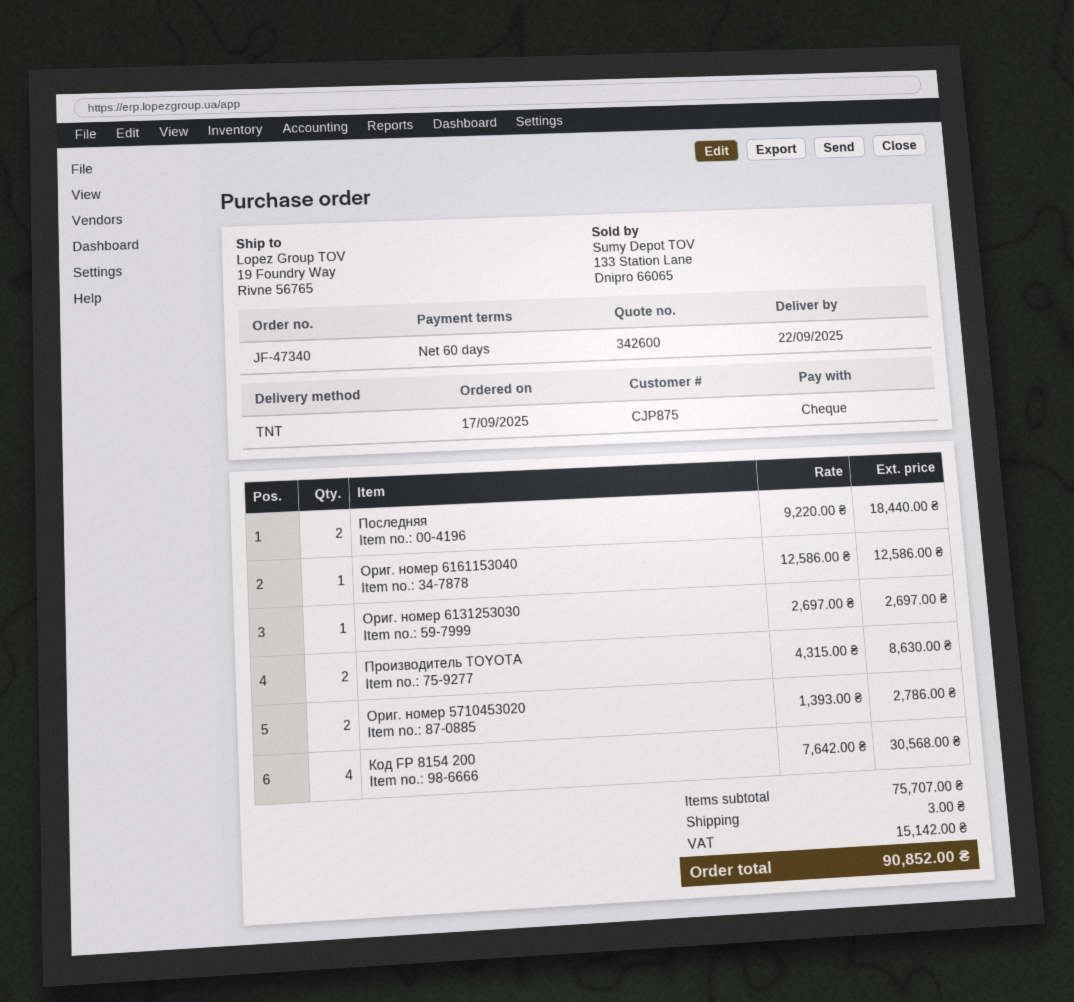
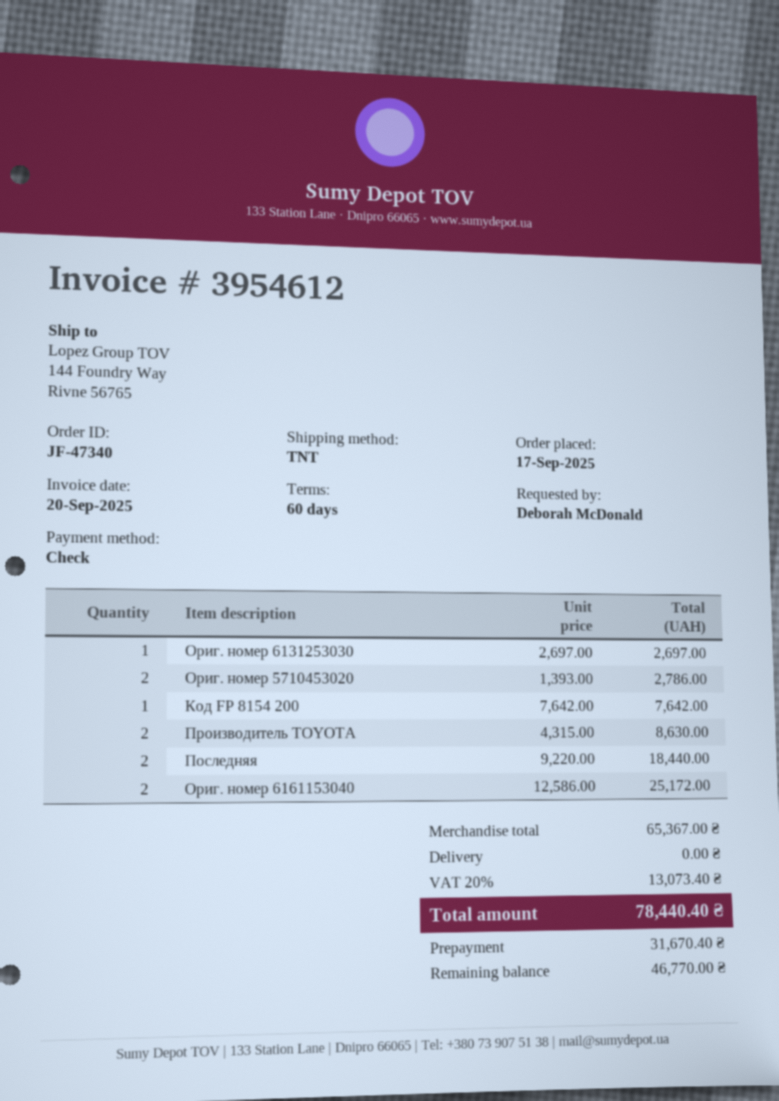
ship to: 19 Foundry Way, Rivne 56765 -> 144 Foundry Way, Rivne 56765
Ориг. номер 6161153040: 1 x 12586.00 = 12586.00 -> 2 x 12586.00 = 25172.00
Код FP 8154 200: 4 x 7642.00 = 30568.00 -> 1 x 7642.00 = 7642.00
subtotal: 75707.00 -> 65367.00
shipping: 3.00 -> 0.00
tax: 15142.00 -> 13073.40
total: 90852.00 -> 78440.40

